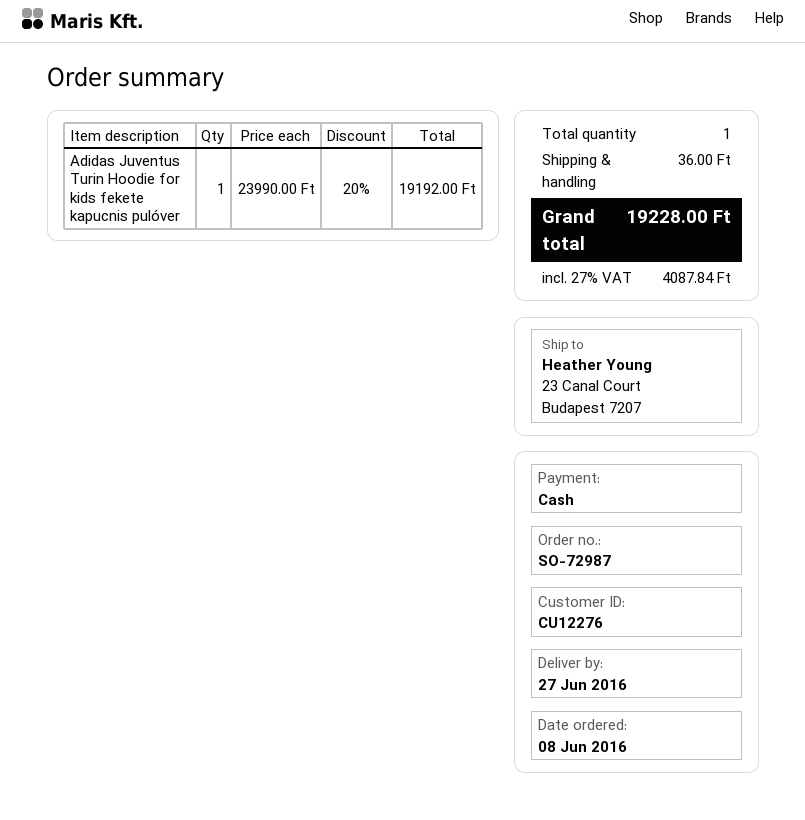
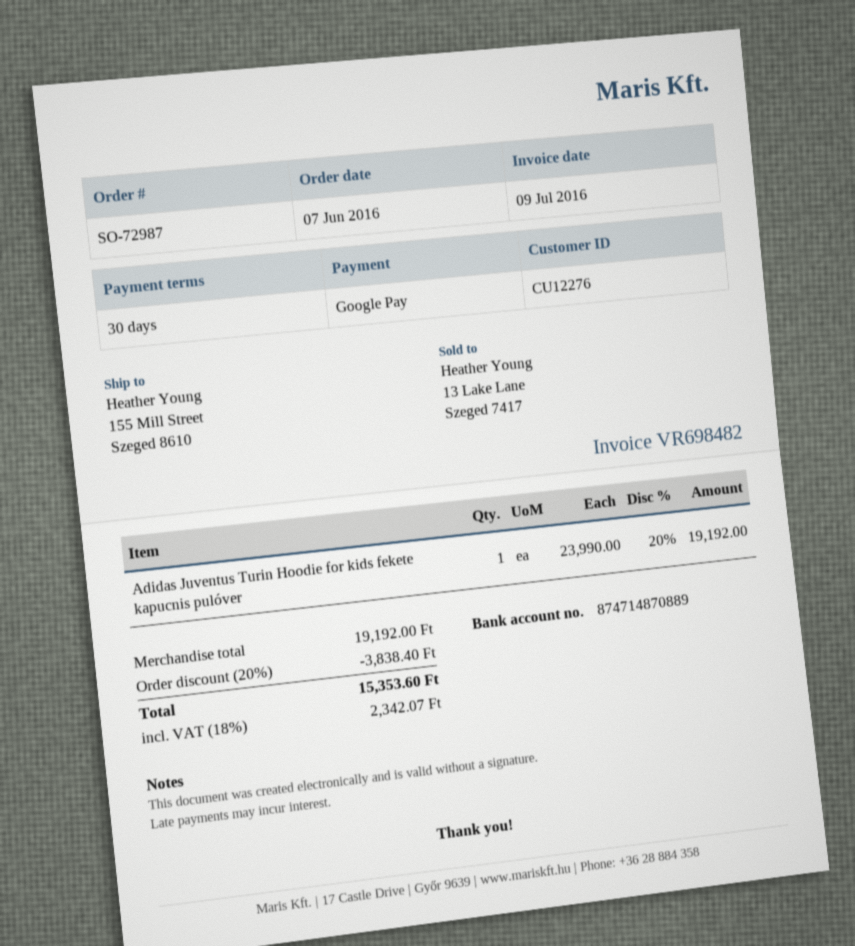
order date: 2016-06-08 -> 2016-06-07
payment method: cash -> Google Pay
ship to: 23 Canal Court, Budapest 7207 -> 155 Mill Street, Szeged 8610
discount: none -> 20% = 3838.40
shipping: 36.00 -> none
tax: 27% = 4087.84 -> 18% = 2342.07
total: 19228.00 -> 15353.60

